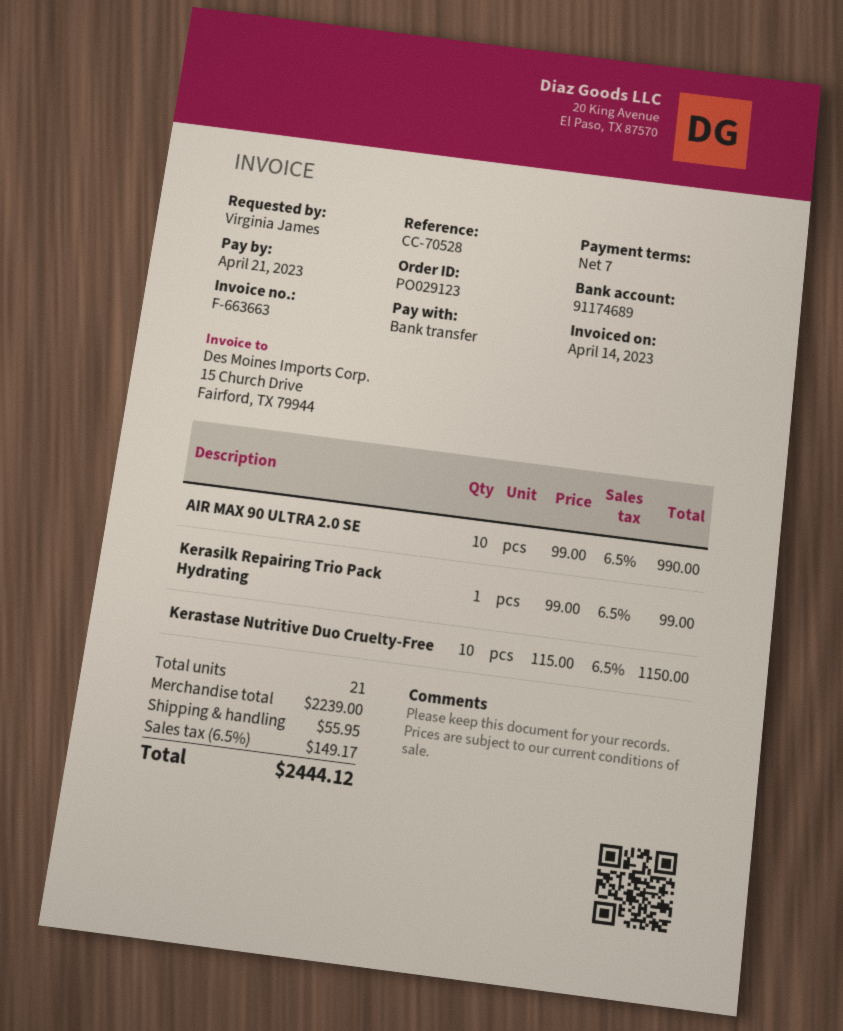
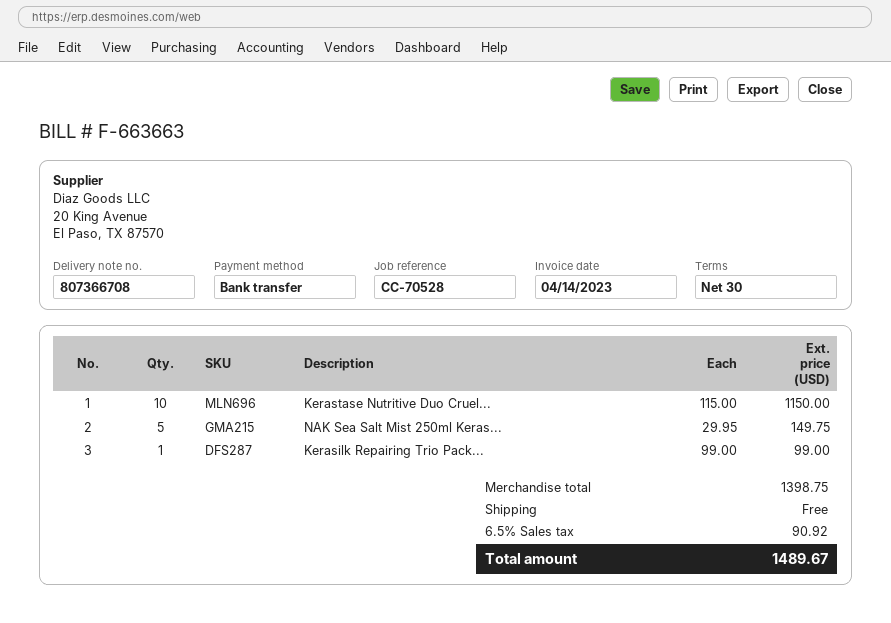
payment terms: 7 days -> 30 days
AIR MAX 90 ULTRA 2.0 SE: 10 x 99.00 = 990.00 -> none
NAK Sea Salt Mist 250ml Keras...: none -> 5 x 29.95 = 149.75
subtotal: 2239.00 -> 1398.75
shipping: 55.95 -> 0.00
tax: 6.5% = 149.17 -> 6.5% = 90.92
total: 2444.12 -> 1489.67

